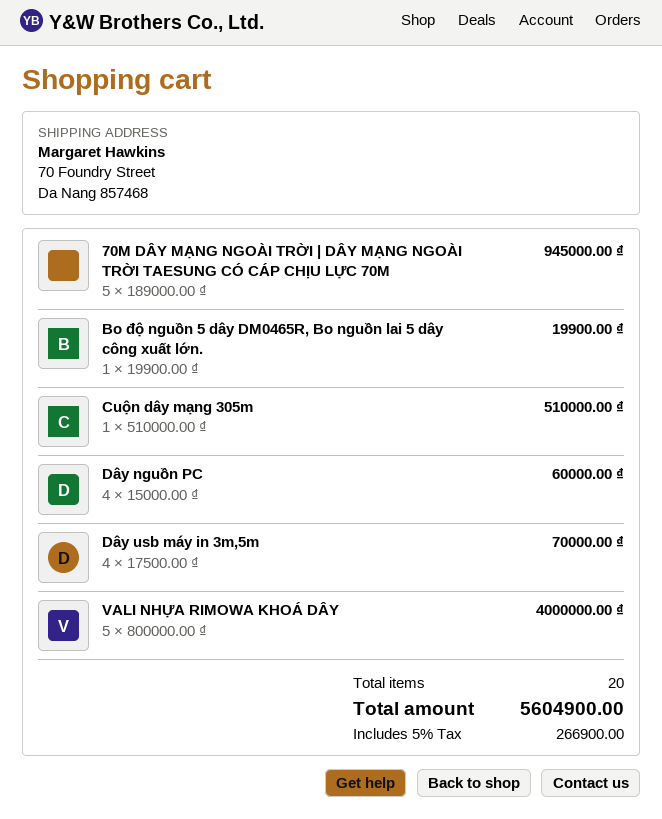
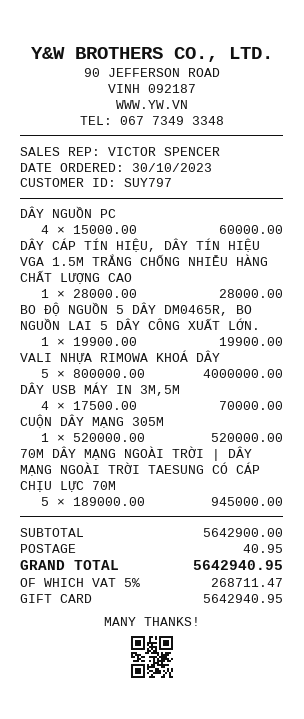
Cuộn dây mạng 305m: 1 x 510000.00 = 510000.00 -> 1 x 520000.00 = 520000.00
DÂY CÁP TÍN HIỆU, DÂY TÍN HIỆU VGA 1.5M TRẮNG CHỐNG NHIỄU HÀNG CHẤT LƯỢNG CAO: none -> 1 x 28000.00 = 28000.00
shipping: none -> 40.95
tax: 5% = 266900.00 -> 5% = 268711.47
total: 5604900.00 -> 5642940.95

